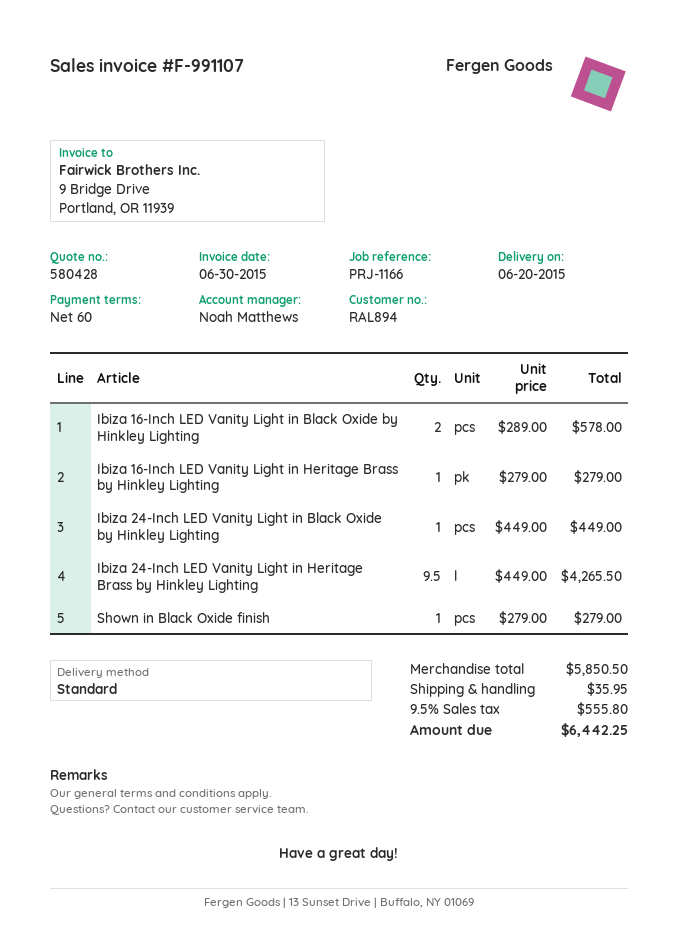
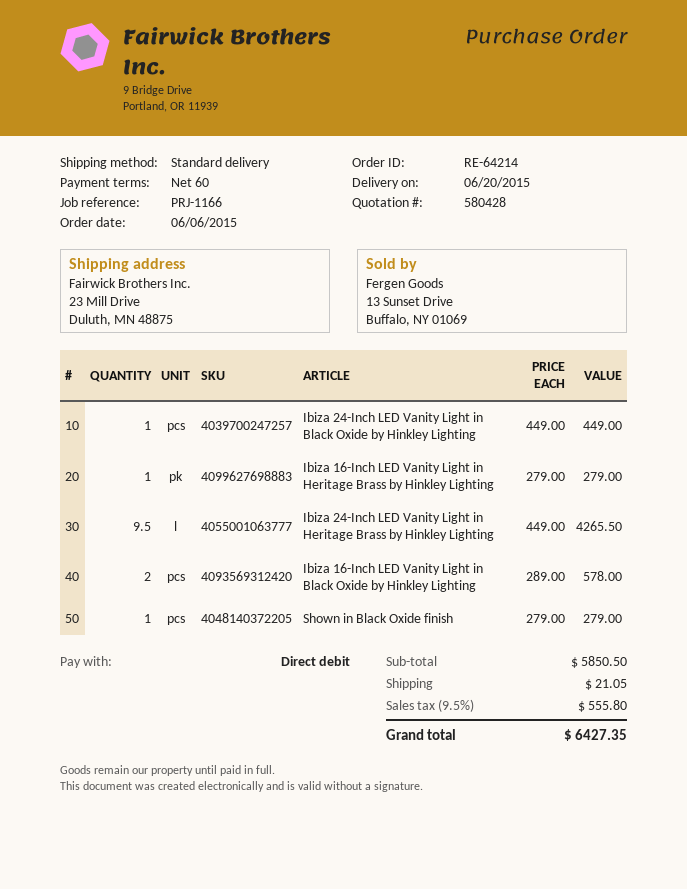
shipping: 35.95 -> 21.05
total: 6442.25 -> 6427.35

